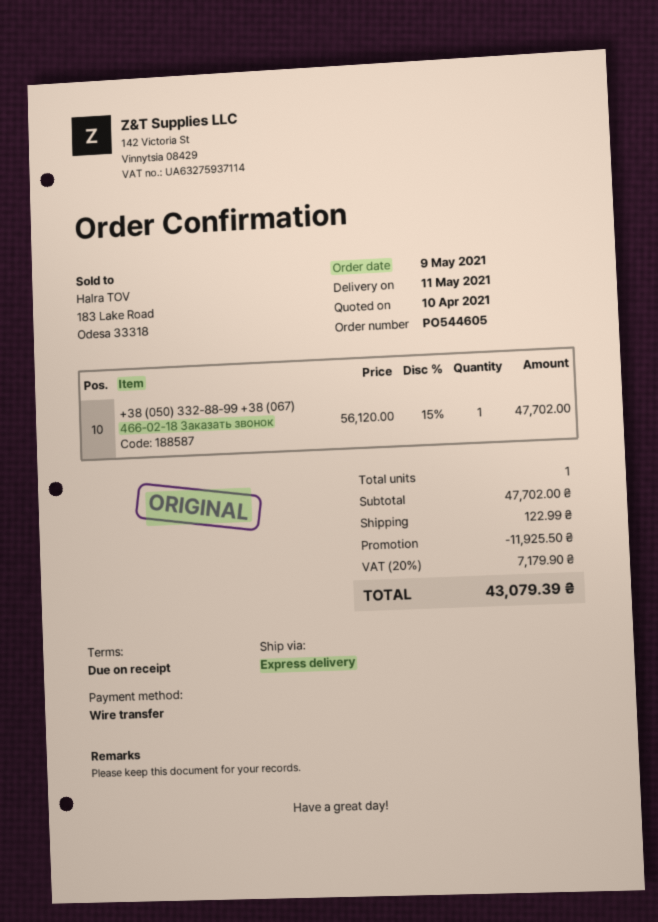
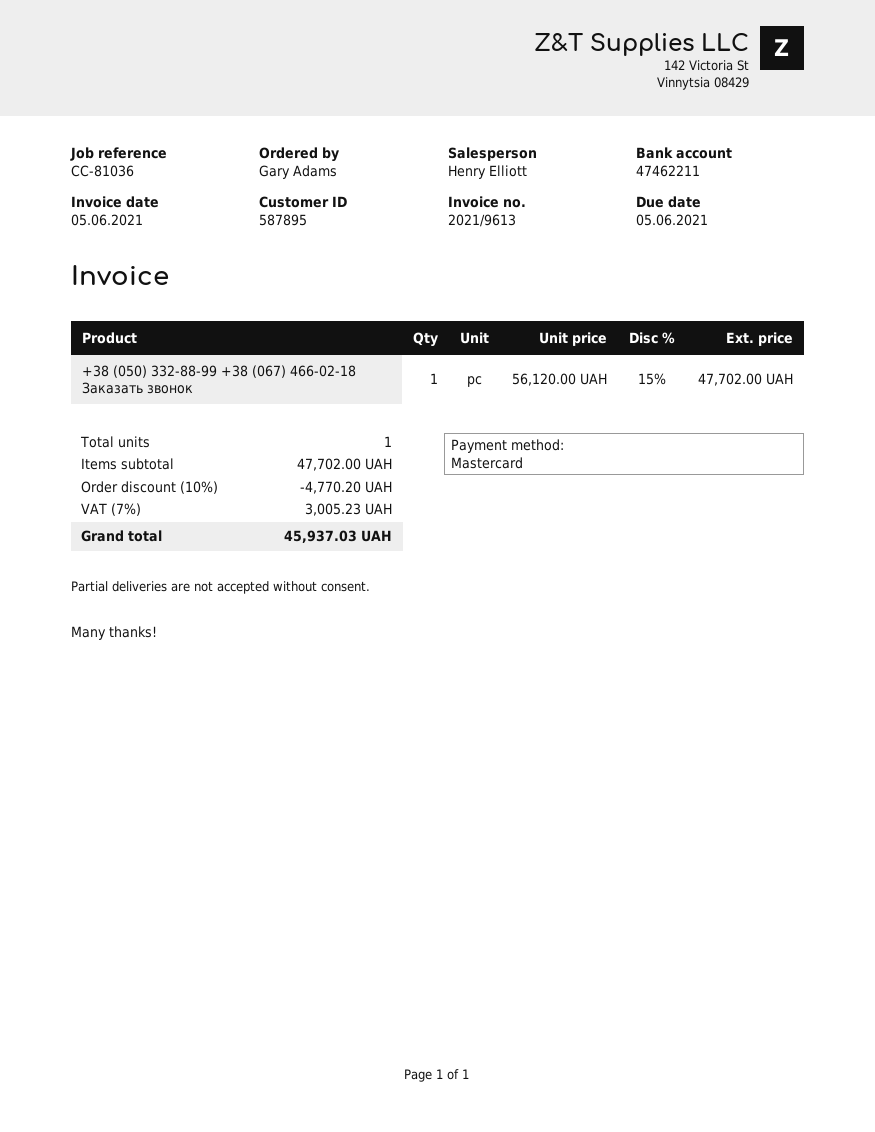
payment method: bank transfer -> Mastercard
discount: 11925.50 -> 4770.20
shipping: 122.99 -> none
tax: 20% = 7179.90 -> 7% = 3005.23
total: 43079.39 -> 45937.03

